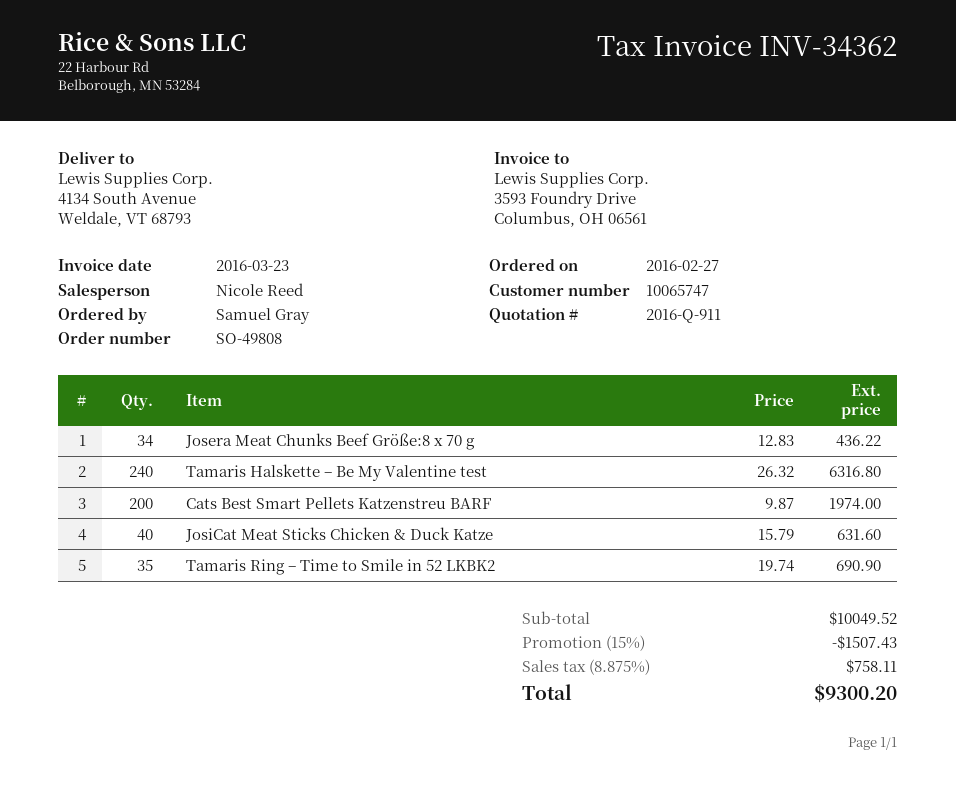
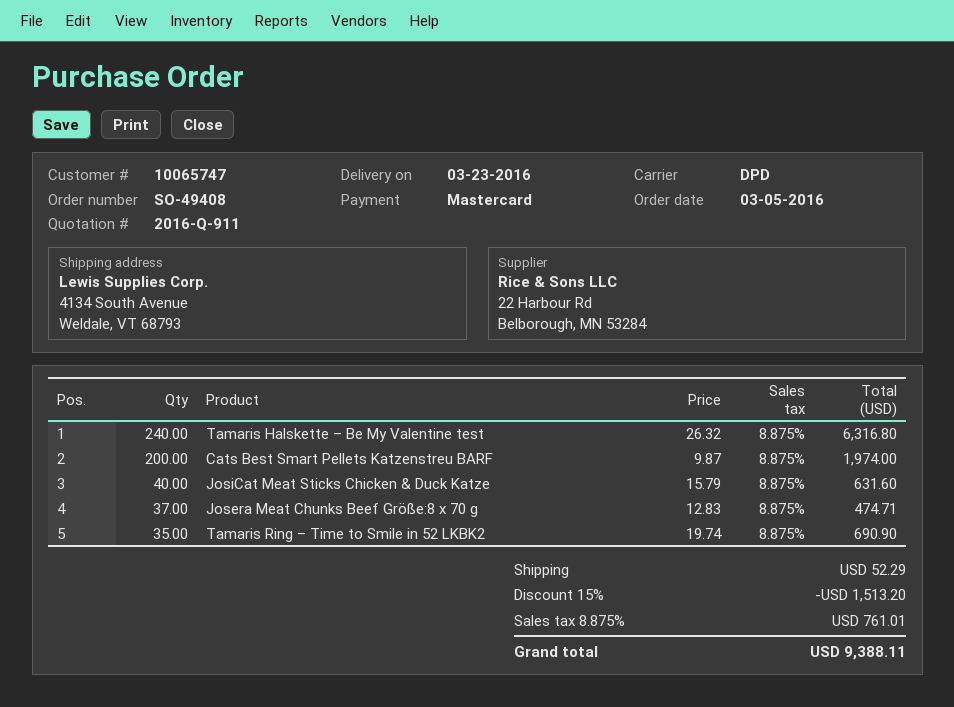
order number: SO-49808 -> SO-49408
order date: 2016-02-27 -> 2016-03-05
Josera Meat Chunks Beef Größe:8 x 70 g: 34 x 12.83 = 436.22 -> 37 x 12.83 = 474.71
discount: 15% = 1507.43 -> 15% = 1513.20
shipping: none -> 52.29
tax: 8.875% = 758.11 -> 8.875% = 761.01
total: 9300.20 -> 9388.11

